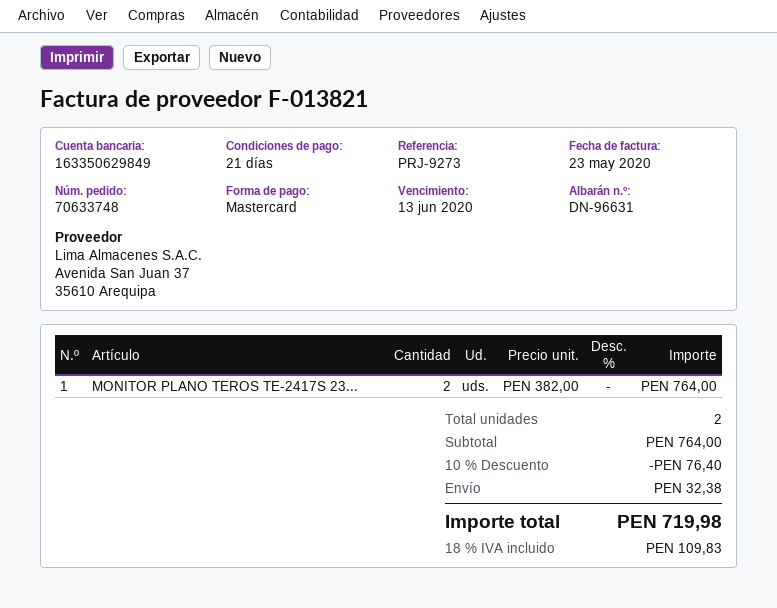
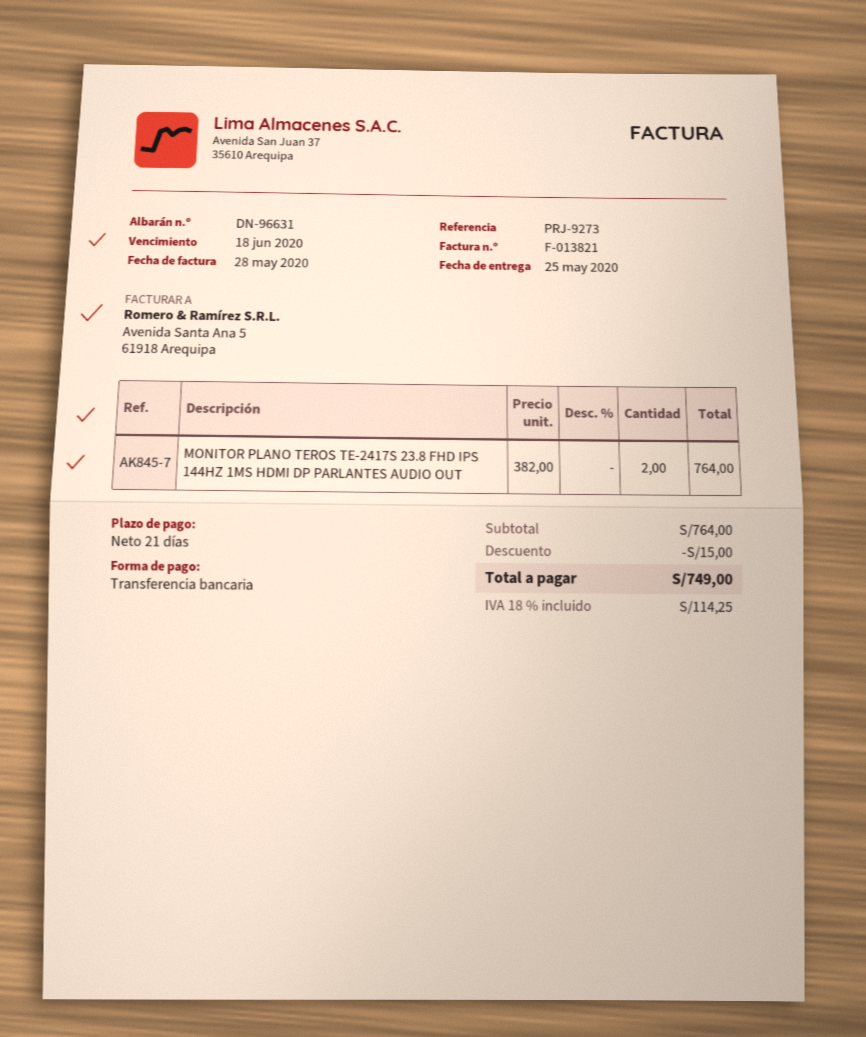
invoice date: 2020-05-23 -> 2020-05-28
due date: 2020-06-13 -> 2020-06-18
payment method: Mastercard -> bank transfer
discount: 76.40 -> 15.00
shipping: 32.38 -> none
tax: 18% = 109.83 -> 18% = 114.25
total: 719.98 -> 749.00

